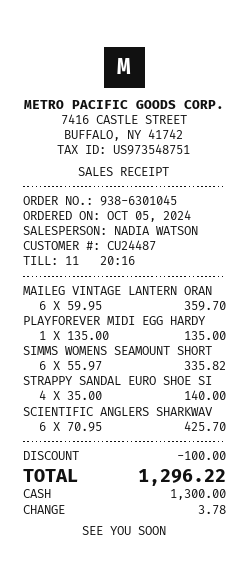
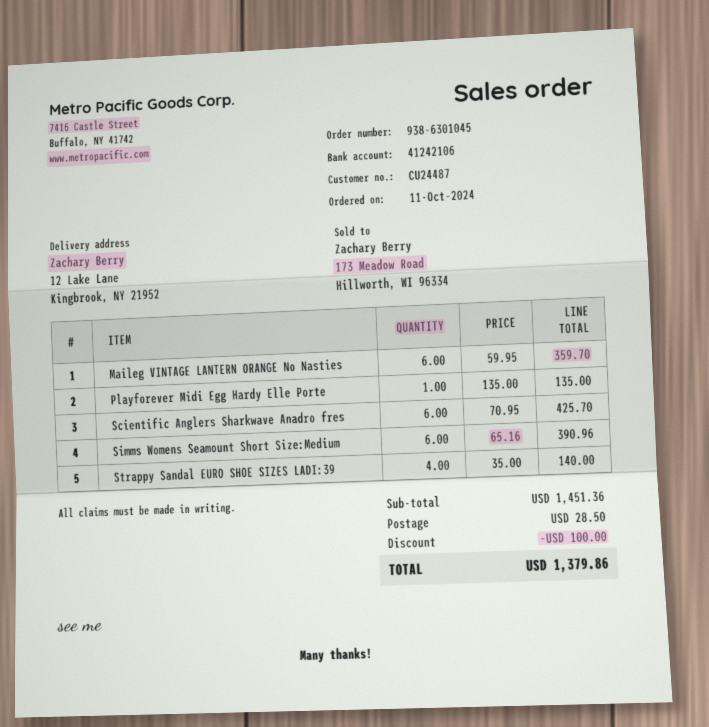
order date: 2024-10-05 -> 2024-10-11
SIMMS WOMENS SEAMOUNT SHORT: 6 x 55.97 = 335.82 -> 6 x 65.16 = 390.96
shipping: none -> 28.50
total: 1296.22 -> 1379.86

